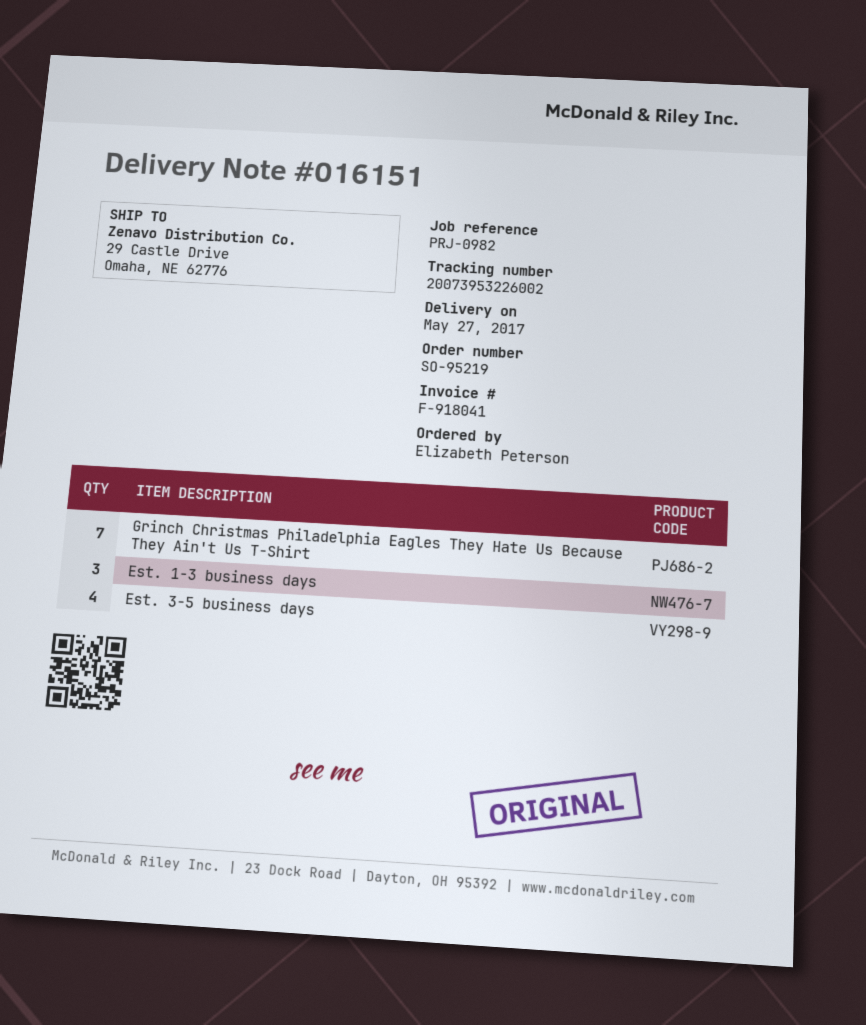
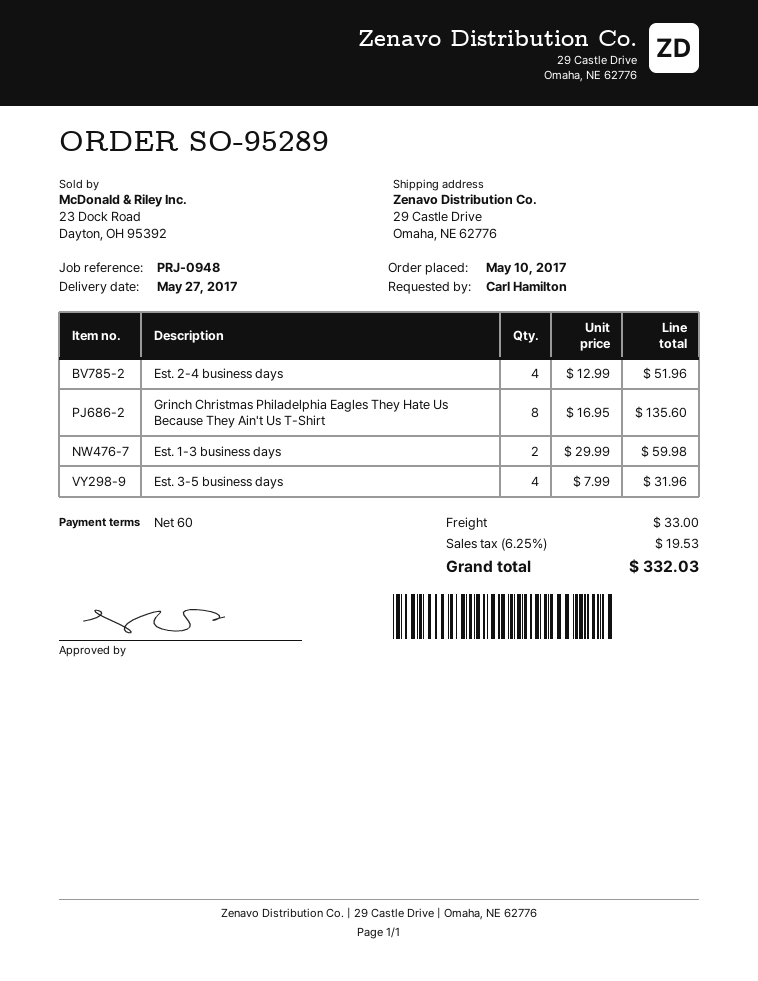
order number: SO-95219 -> SO-95289
reference: PRJ-0982 -> PRJ-0948
ordered by: Elizabeth Peterson -> Carl Hamilton
Grinch Christmas Philadelphia Eagles They Hate Us Because They Ain't Us T-Shirt: 7 -> 8
Est. 1-3 business days: 3 -> 2
Est. 2-4 business days: none -> 4

